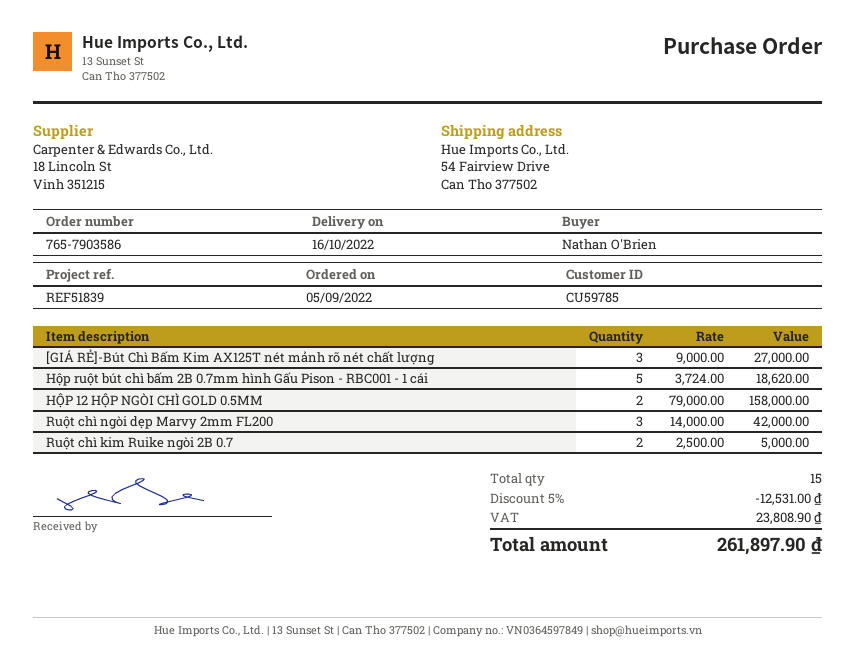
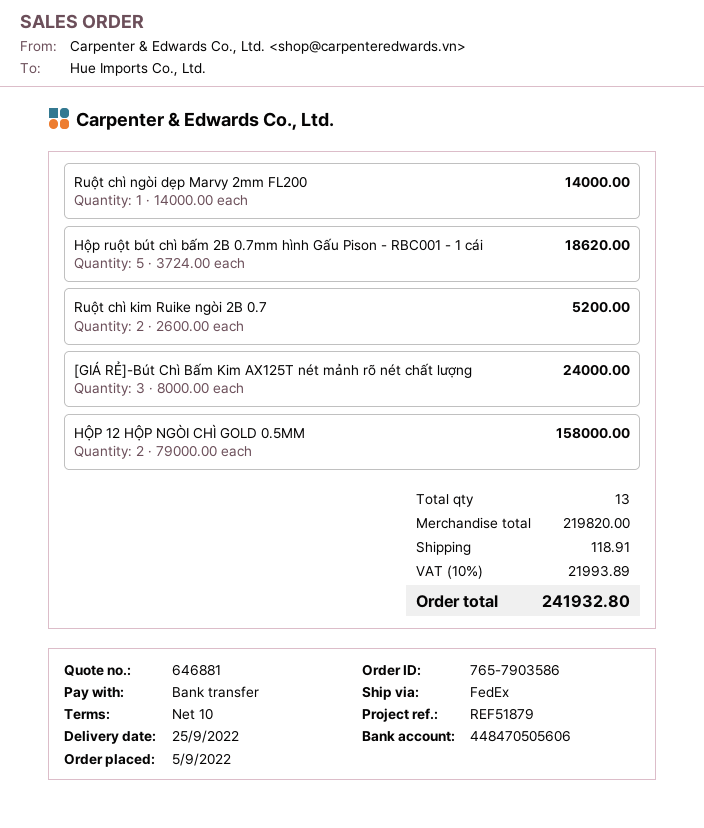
delivery date: 2022-10-16 -> 2022-09-25
reference: REF51839 -> REF51879
[GIÁ RẺ]-Bút Chì Bấm Kim AX125T nét mảnh rõ nét chất lượng: 3 x 9000.00 = 27000.00 -> 3 x 8000.00 = 24000.00
Ruột chì ngòi dẹp Marvy 2mm FL200: 3 x 14000.00 = 42000.00 -> 1 x 14000.00 = 14000.00
Ruột chì kim Ruike ngòi 2B 0.7: 2 x 2500.00 = 5000.00 -> 2 x 2600.00 = 5200.00
total quantity: 15 -> 13
discount: 5% = 12531.00 -> none
shipping: none -> 118.91
tax: 23808.90 -> 21993.89
total: 261897.90 -> 241932.80

